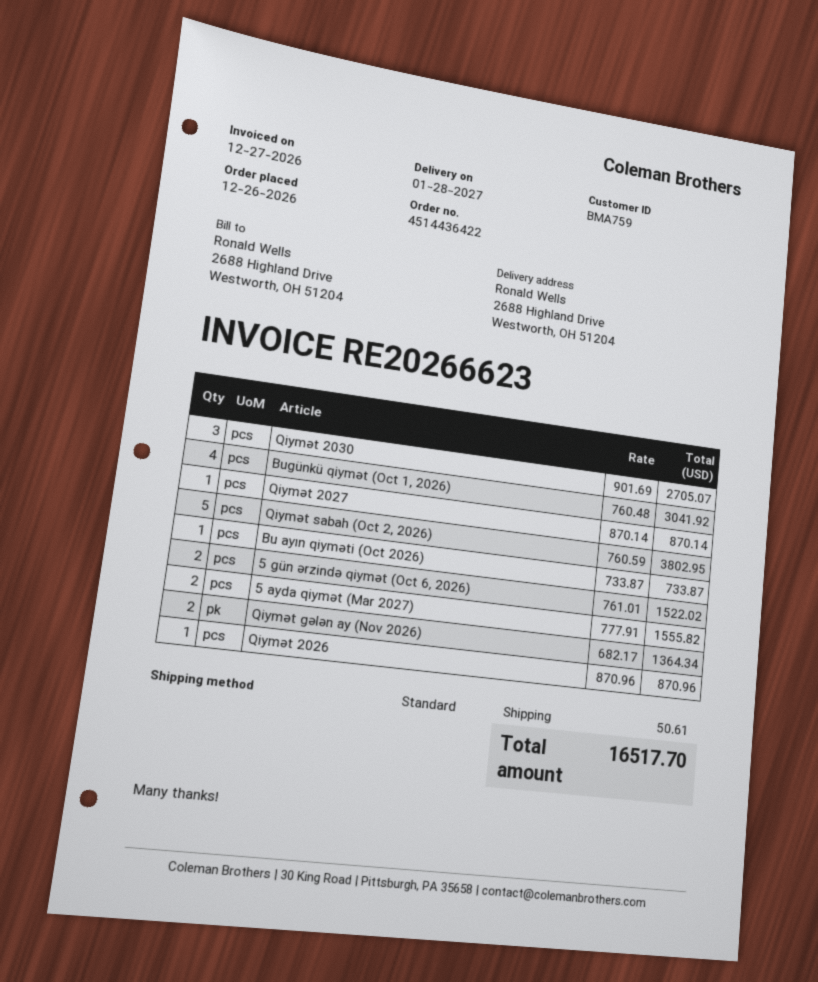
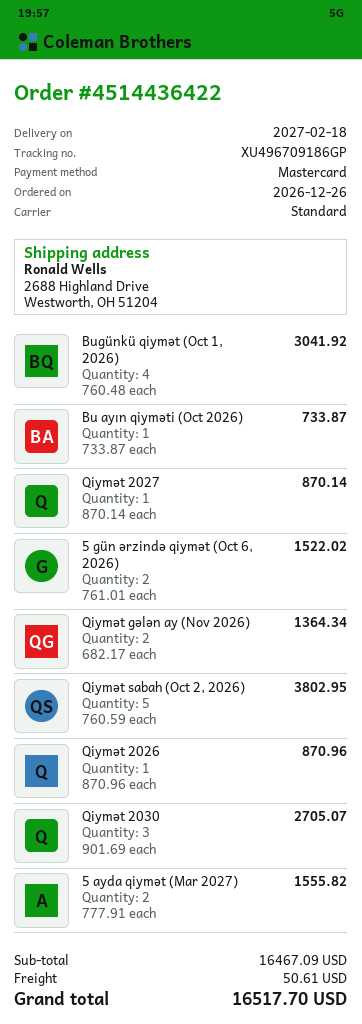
delivery date: 2027-01-28 -> 2027-02-18

